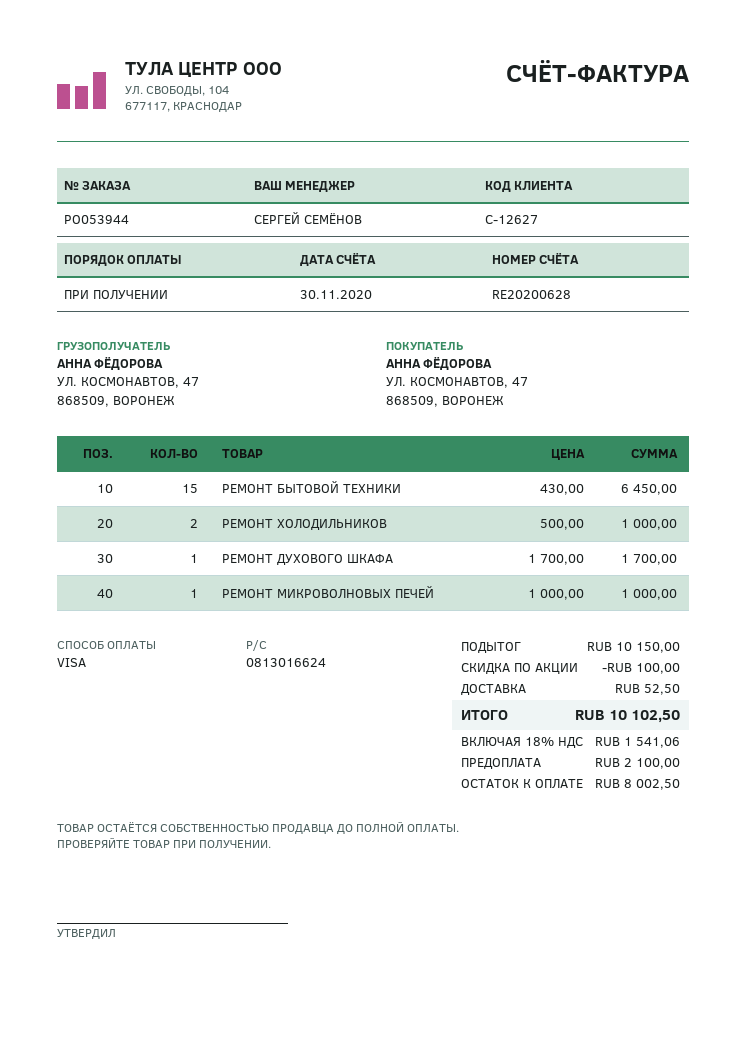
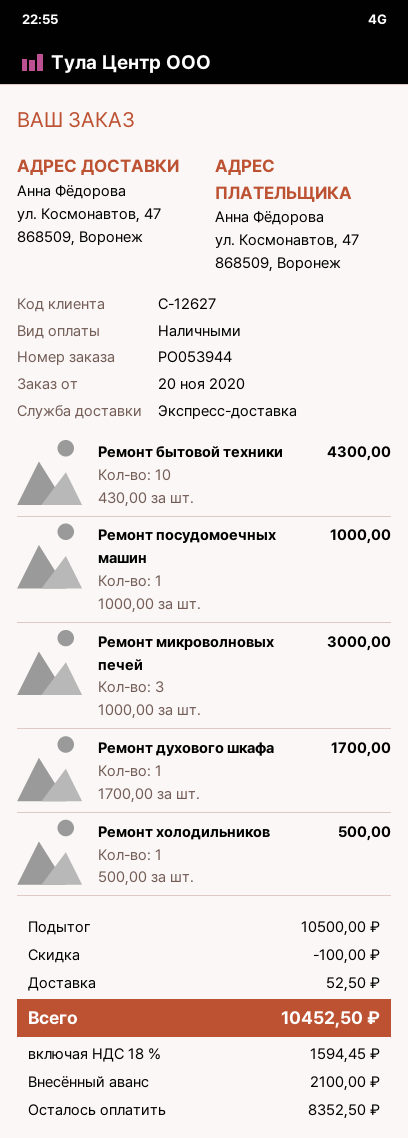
payment method: Visa -> cash
РЕМОНТ БЫТОВОЙ ТЕХНИКИ: 15 x 430.00 = 6450.00 -> 10 x 430.00 = 4300.00
РЕМОНТ ХОЛОДИЛЬНИКОВ: 2 x 500.00 = 1000.00 -> 1 x 500.00 = 500.00
РЕМОНТ МИКРОВОЛНОВЫХ ПЕЧЕЙ: 1 x 1000.00 = 1000.00 -> 3 x 1000.00 = 3000.00
Ремонт посудомоечных машин: none -> 1 x 1000.00 = 1000.00
subtotal: 10150.00 -> 10500.00
tax: 18% = 1541.06 -> 18% = 1594.45
total: 10102.50 -> 10452.50
balance: 8002.50 -> 8352.50

